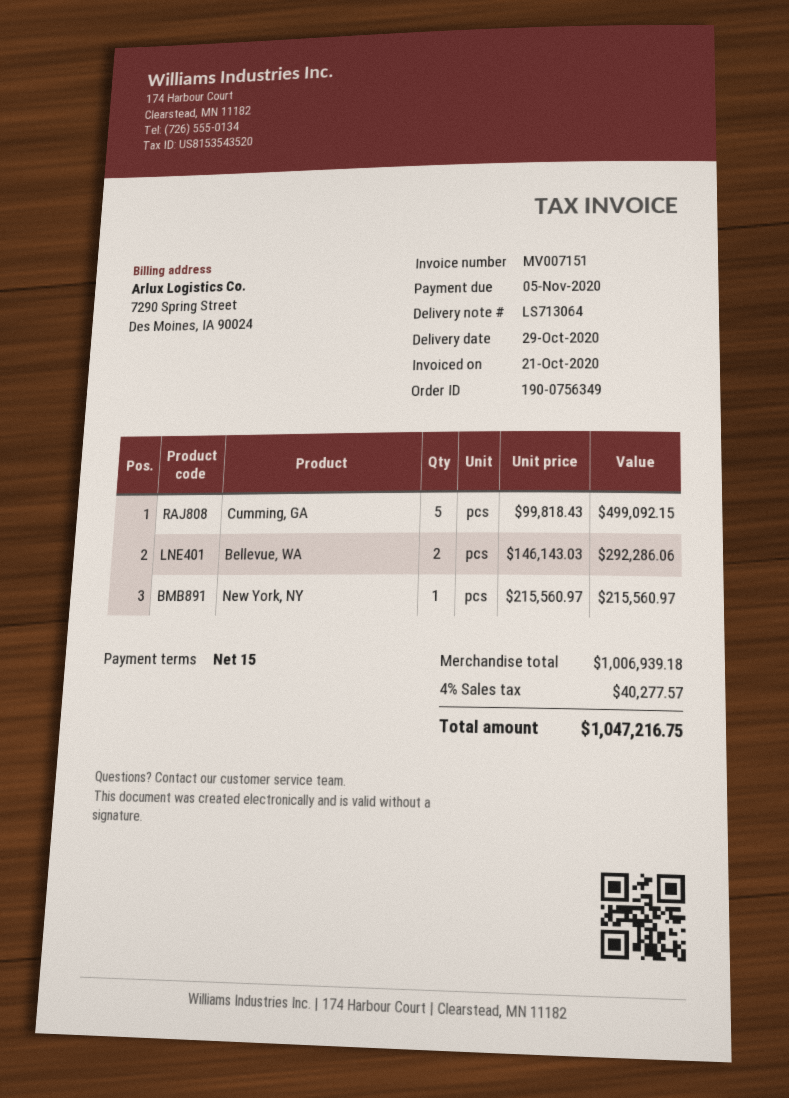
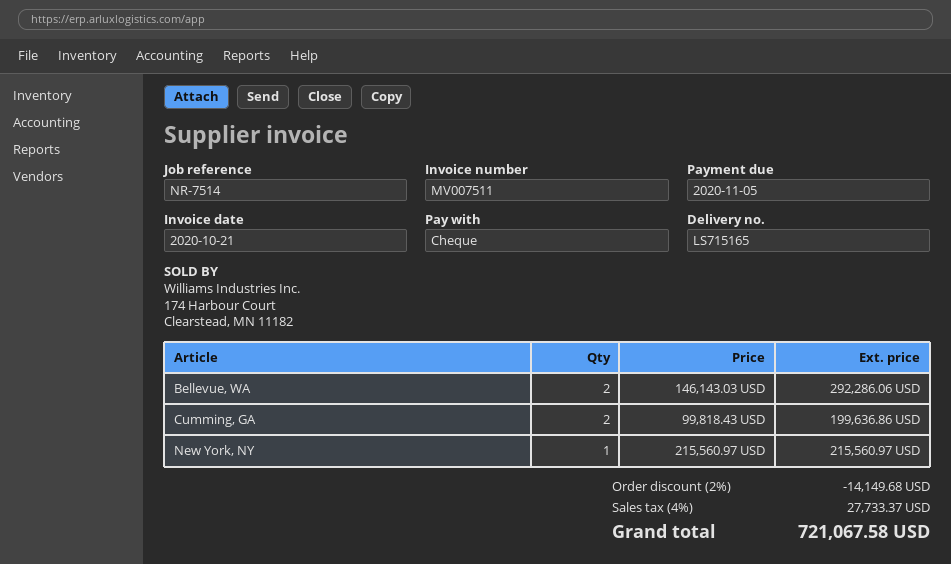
delivery note number: LS713064 -> LS715165
invoice number: MV007151 -> MV007511
Cumming, GA: 5 x 99818.43 = 499092.15 -> 2 x 99818.43 = 199636.86
discount: none -> 2% = 14149.68
tax: 4% = 40277.57 -> 4% = 27733.37
total: 1047216.75 -> 721067.58

